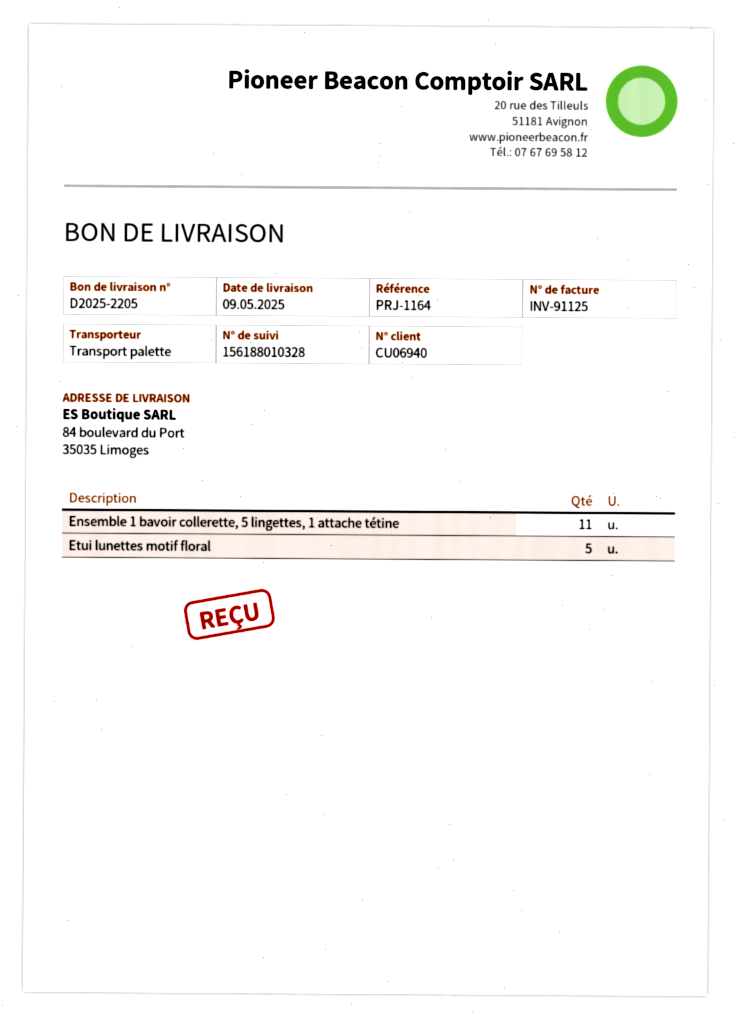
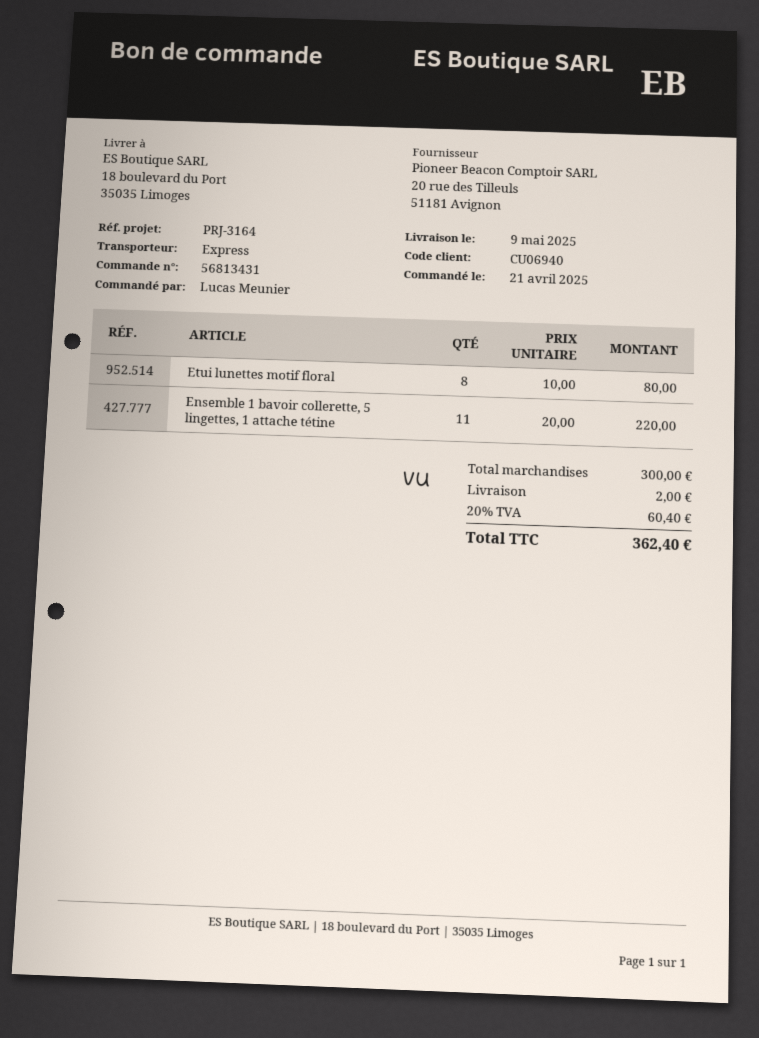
reference: PRJ-1164 -> PRJ-3164
shipping method: pallet freight -> express
ship to: 84 boulevard du Port, 35035 Limoges -> 18 boulevard du Port, 35035 Limoges
Etui lunettes motif floral: 5 -> 8

